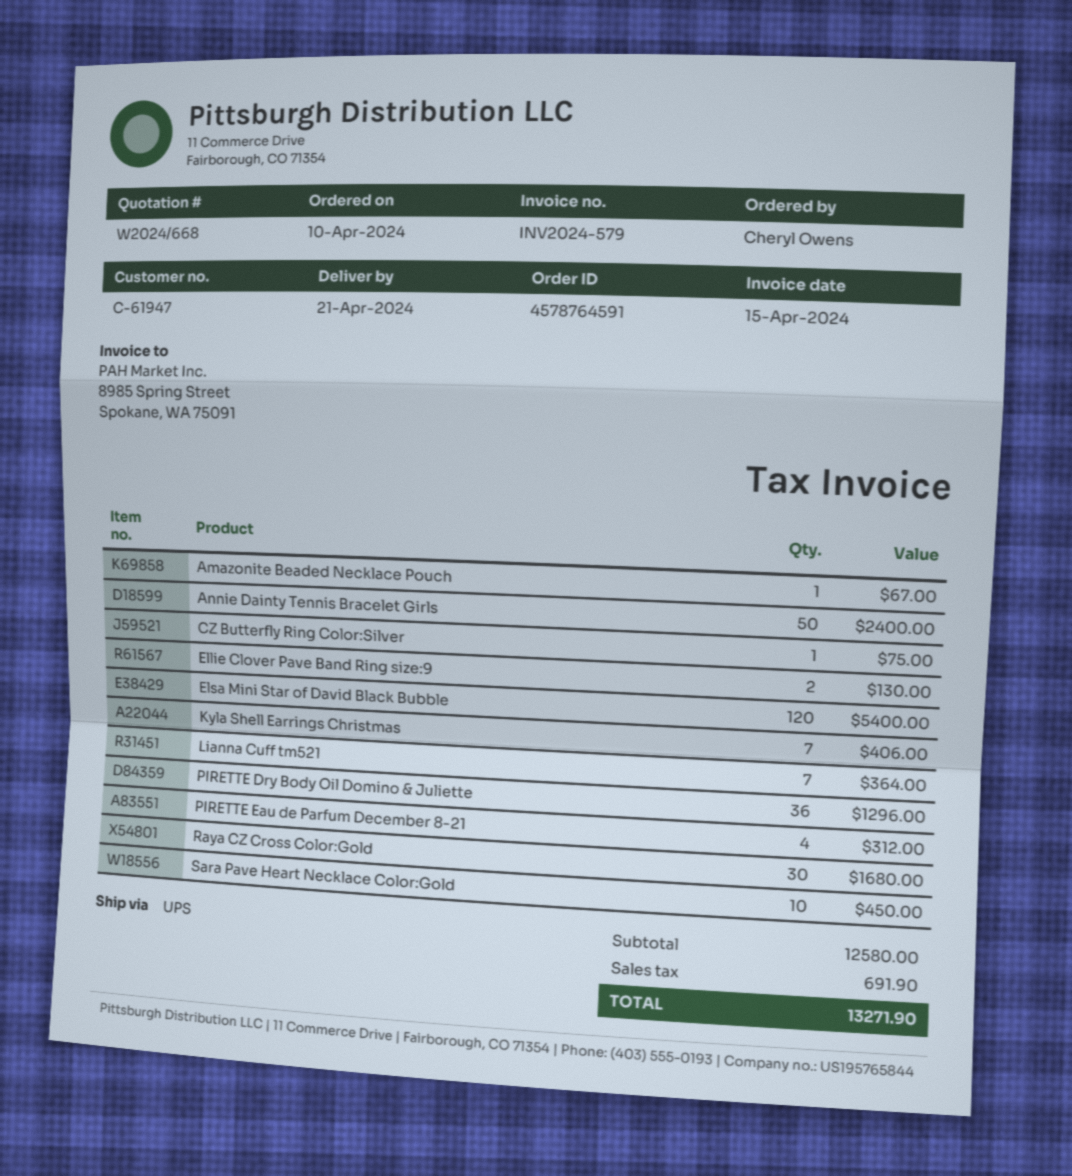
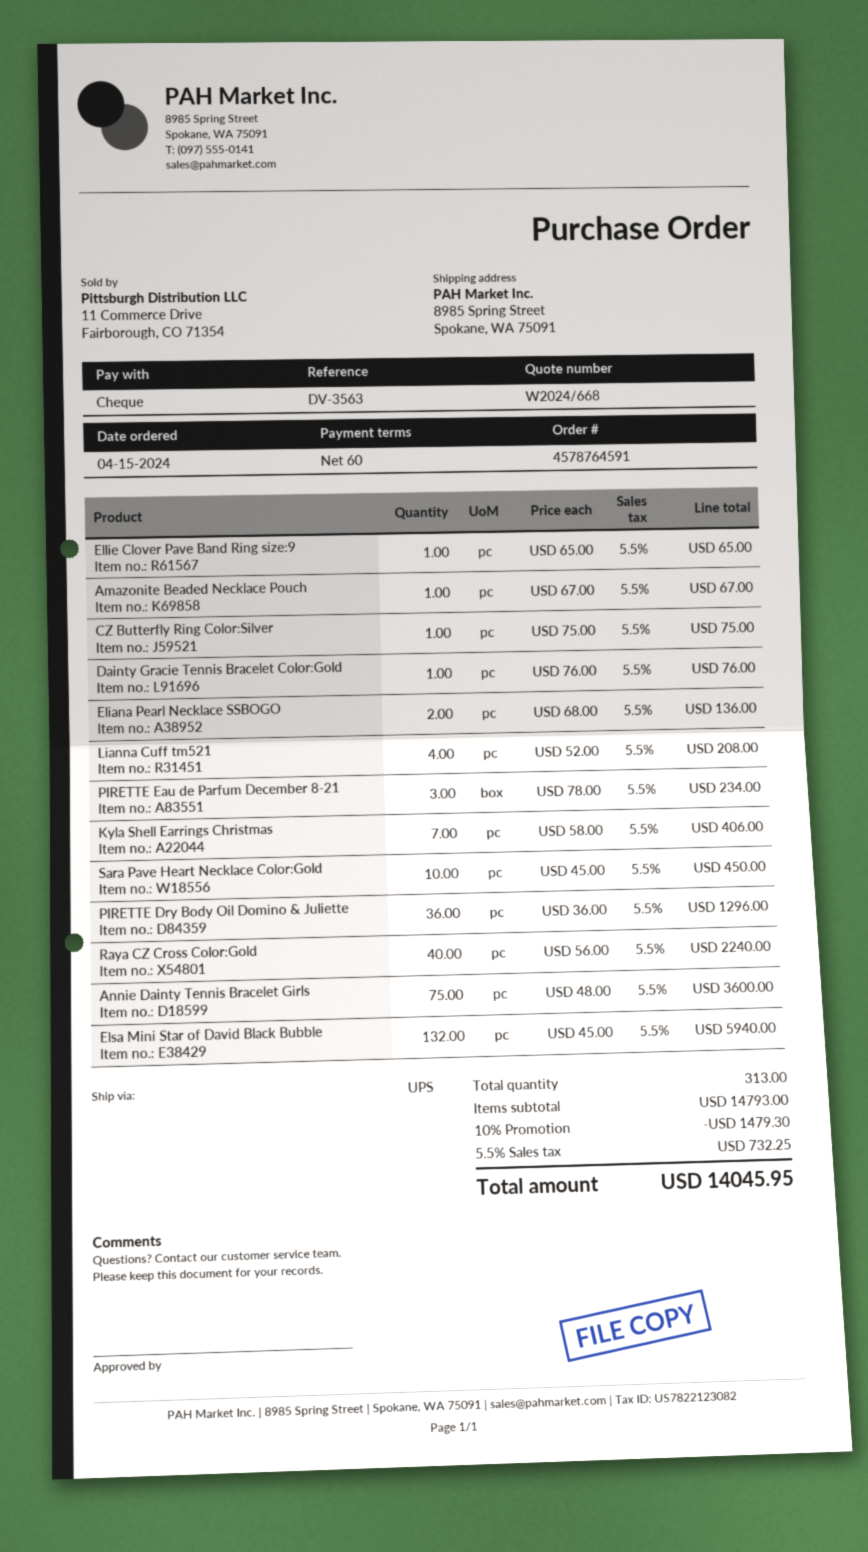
order date: 2024-04-10 -> 2024-04-15
Annie Dainty Tennis Bracelet Girls: 50 for 2400.00 -> 75 for 3600.00
Ellie Clover Pave Band Ring size:9: 2 for 130.00 -> 1 for 65.00
Elsa Mini Star of David Black Bubble: 120 for 5400.00 -> 132 for 5940.00
Lianna Cuff tm521: 7 for 364.00 -> 4 for 208.00
PIRETTE Eau de Parfum December 8-21: 4 for 312.00 -> 3 for 234.00
Raya CZ Cross Color:Gold: 30 for 1680.00 -> 40 for 2240.00
Dainty Gracie Tennis Bracelet Color:Gold: none -> 1 for 76.00
Eliana Pearl Necklace SSBOGO: none -> 2 for 136.00
subtotal: 12580.00 -> 14793.00
discount: none -> 10% = 1479.30
tax: 691.90 -> 732.25
total: 13271.90 -> 14045.95

